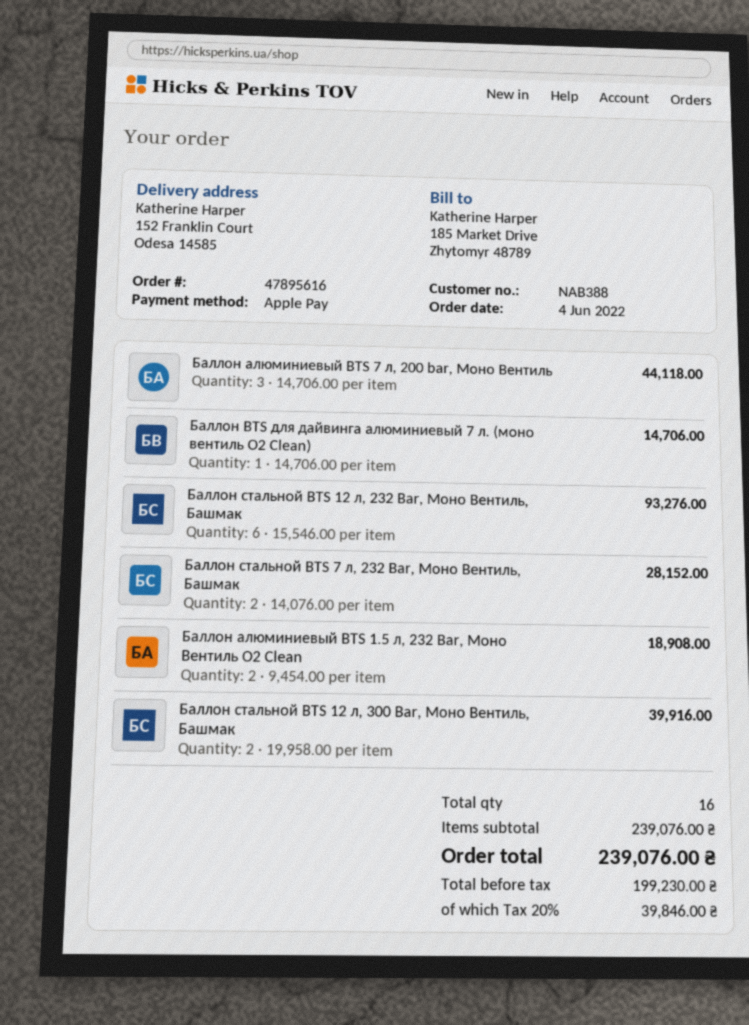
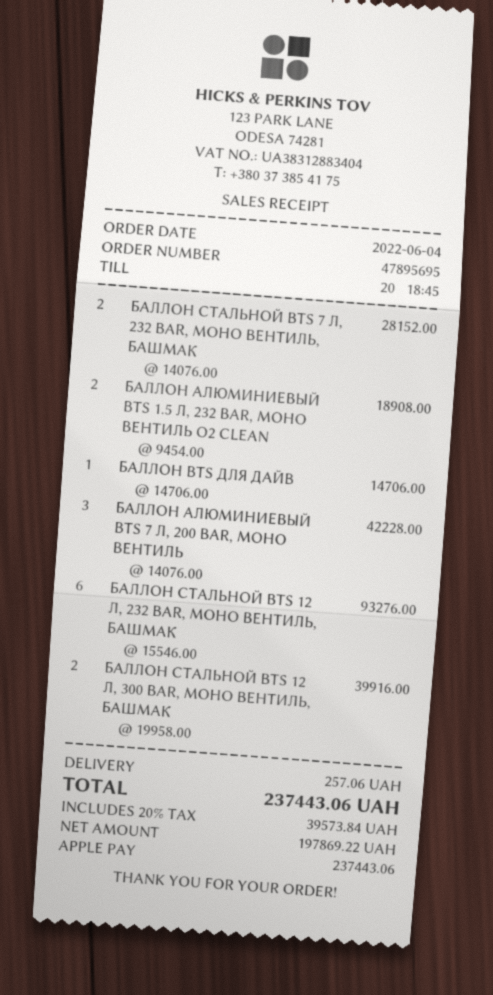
order number: 47895616 -> 47895695
Баллон алюминиевый BTS 7 л, 200 bar, Моно Вентиль: 3 x 14706.00 = 44118.00 -> 3 x 14076.00 = 42228.00
shipping: none -> 257.06
net: 199230.00 -> 197869.22
tax: 20% = 39846.00 -> 20% = 39573.84
total: 239076.00 -> 237443.06

